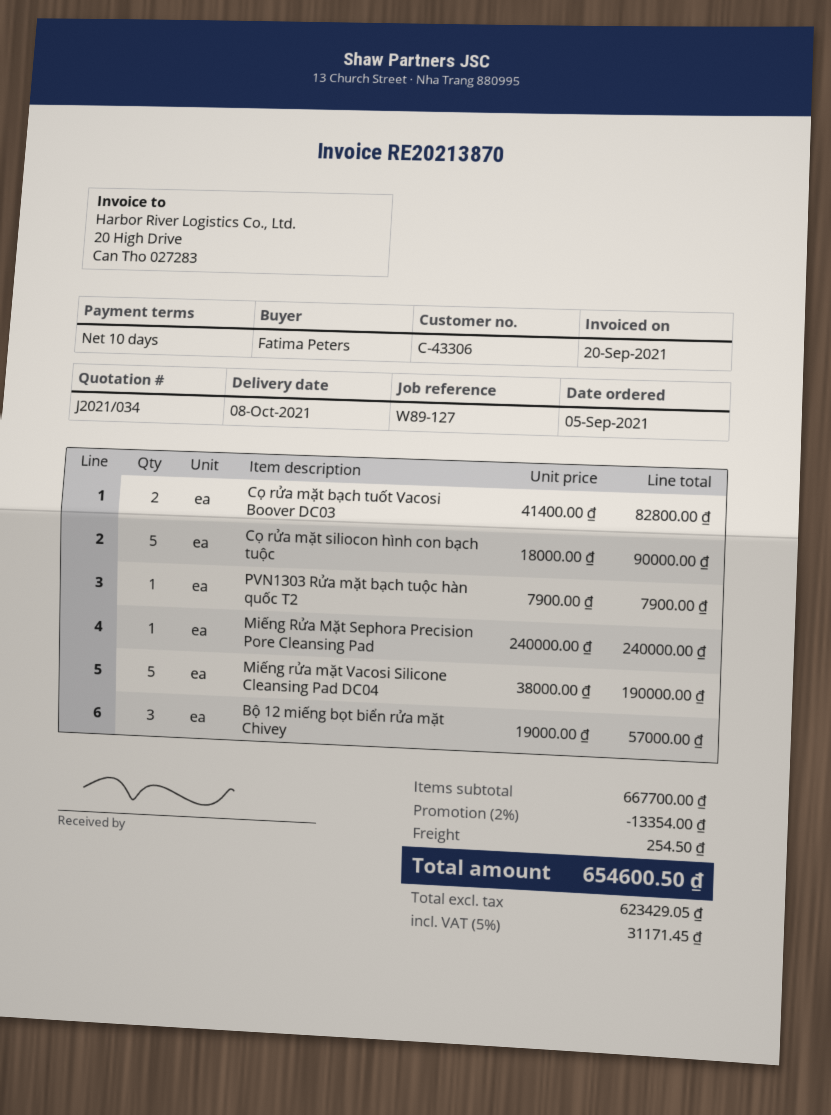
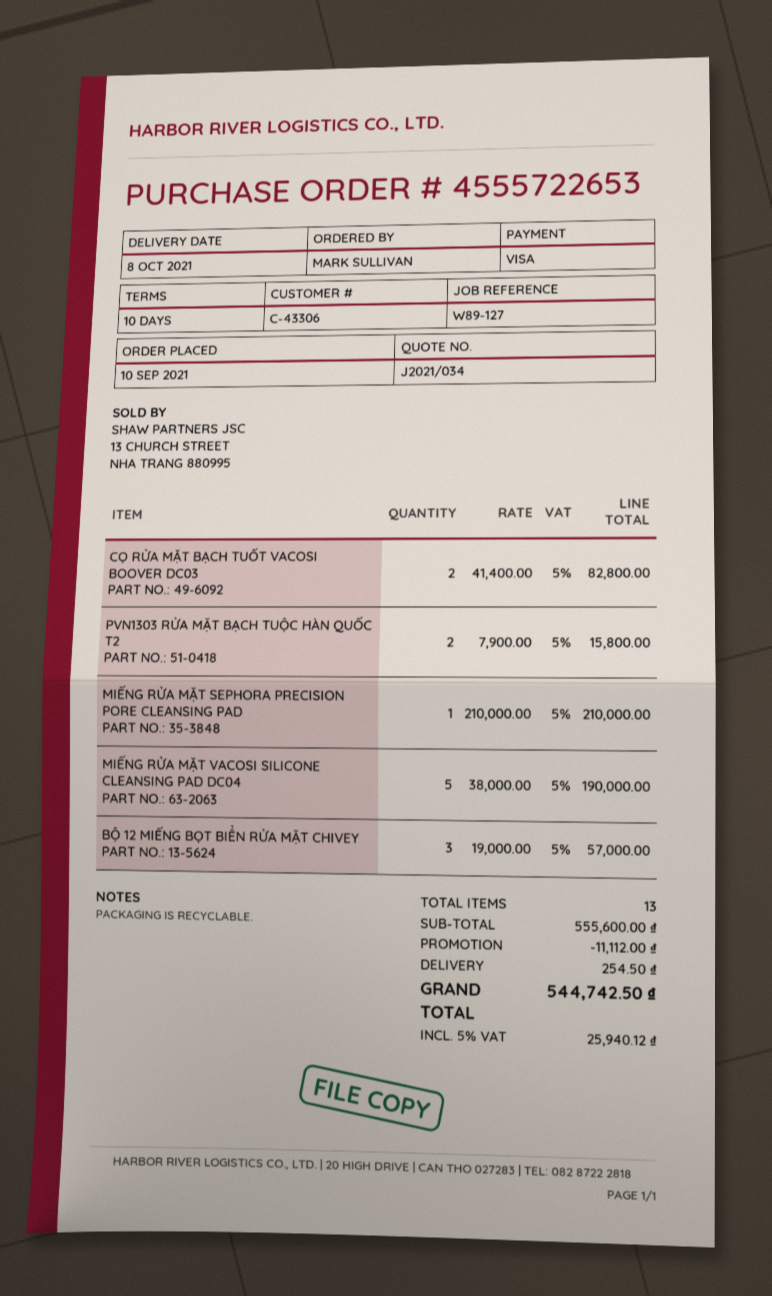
order date: 2021-09-05 -> 2021-09-10
ordered by: Fatima Peters -> MARK SULLIVAN
Cọ rửa mặt siliocon hình con bạch tuộc: 5 x 18000.00 = 90000.00 -> none
PVN1303 Rửa mặt bạch tuộc hàn quốc T2: 1 x 7900.00 = 7900.00 -> 2 x 7900.00 = 15800.00
Miếng Rửa Mặt Sephora Precision Pore Cleansing Pad: 1 x 240000.00 = 240000.00 -> 1 x 210000.00 = 210000.00
subtotal: 667700.00 -> 555600.00
discount: 13354.00 -> 11112.00
tax: 5% = 31171.45 -> 5% = 25940.12
total: 654600.50 -> 544742.50

